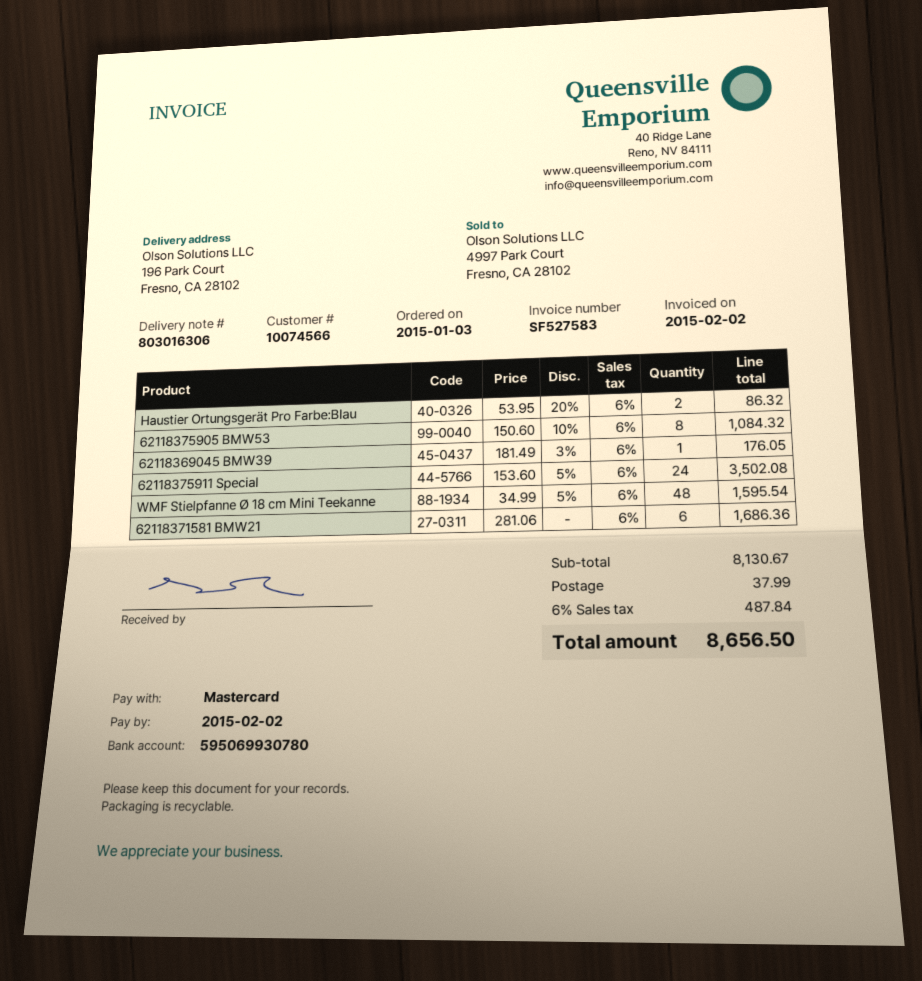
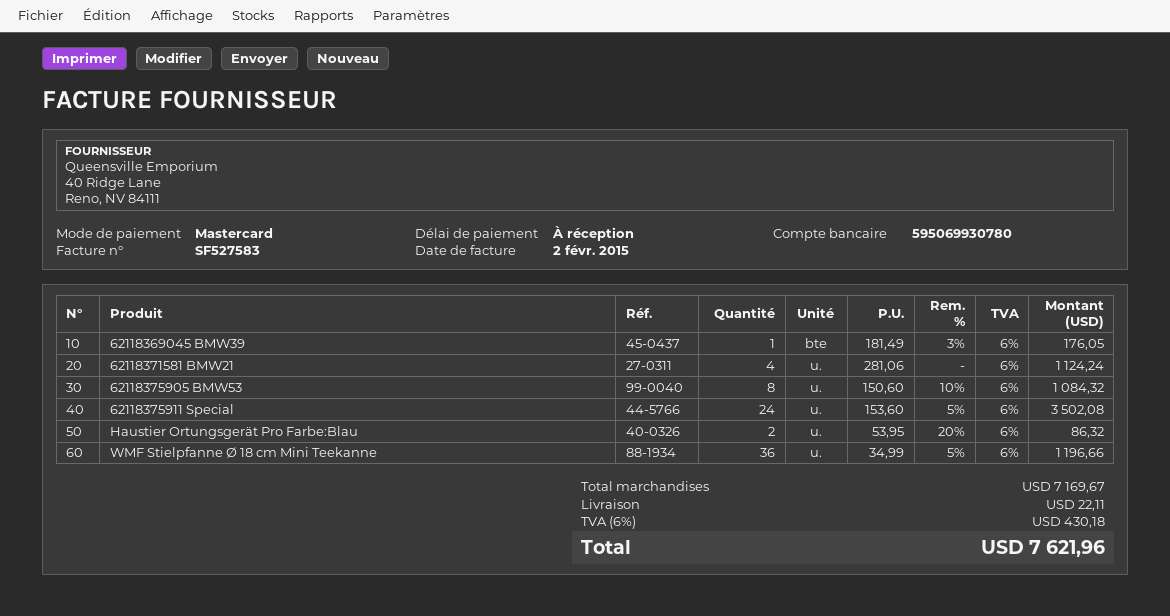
WMF Stielpfanne Ø 18 cm Mini Teekanne: 48 x 34.99 - 5% = 1595.54 -> 36 x 34.99 - 5% = 1196.66
62118371581 BMW21: 6 x 281.06 = 1686.36 -> 4 x 281.06 = 1124.24
subtotal: 8130.67 -> 7169.67
shipping: 37.99 -> 22.11
tax: 6% = 487.84 -> 6% = 430.18
total: 8656.50 -> 7621.96

